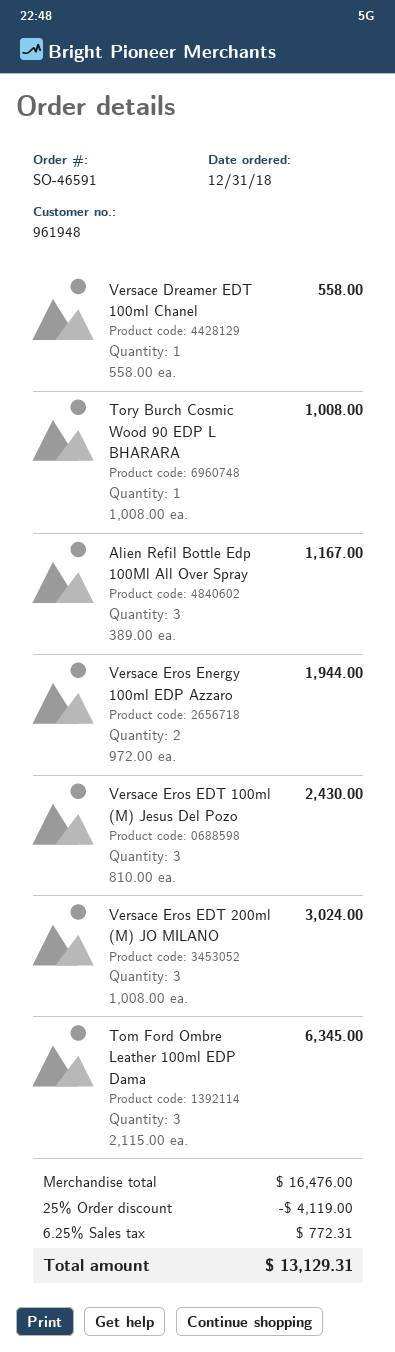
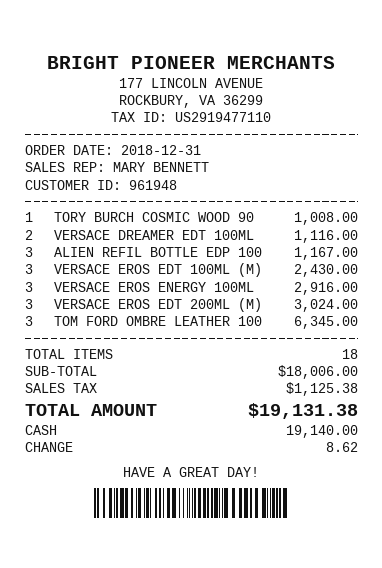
Versace Dreamer EDT 100ml Chanel: 1 for 558.00 -> 2 for 1116.00
Versace Eros Energy 100ml EDP Azzaro: 2 for 1944.00 -> 3 for 2916.00
subtotal: 16476.00 -> 18006.00
discount: 25% = 4119.00 -> none
tax: 772.31 -> 1125.38
total: 13129.31 -> 19131.38

